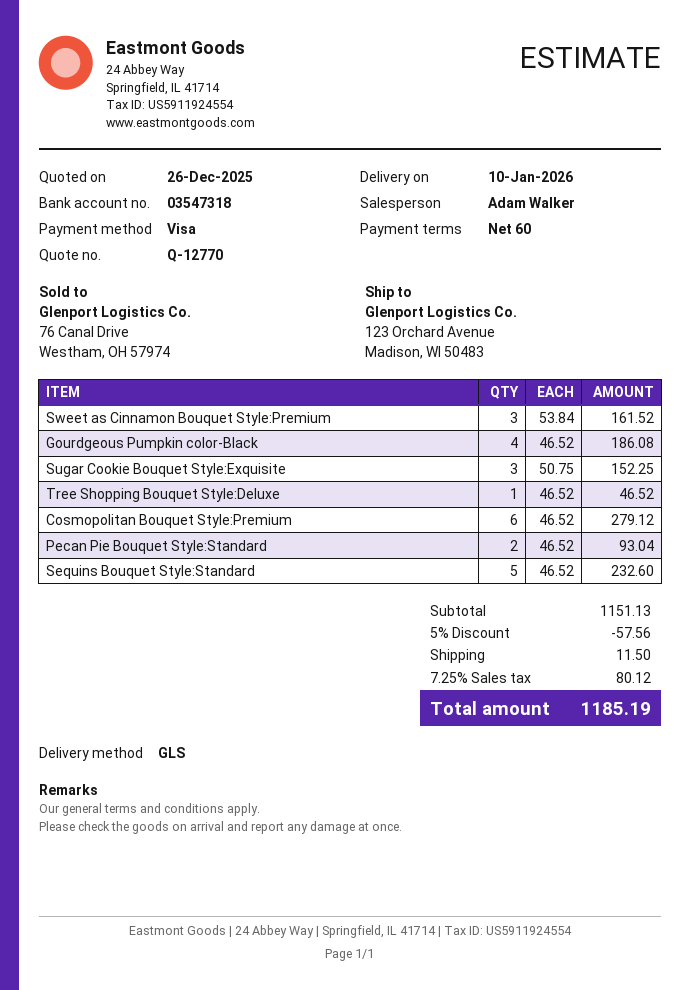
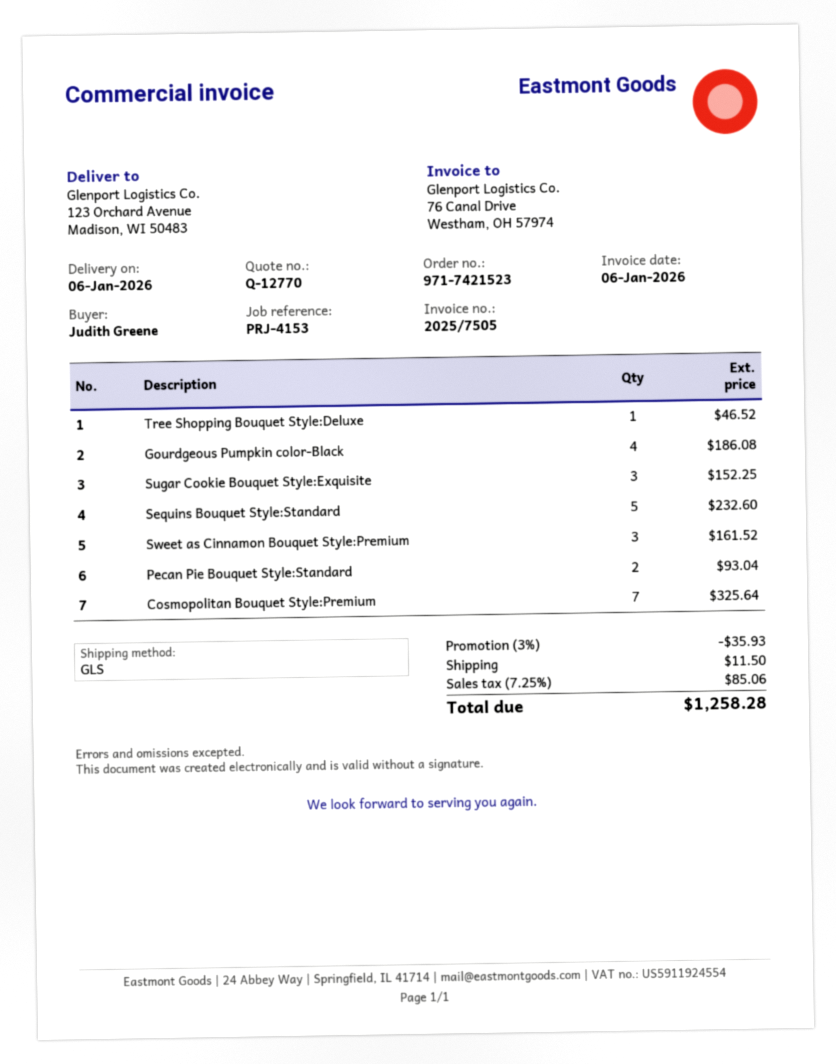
delivery date: 2026-01-10 -> 2026-01-06
Cosmopolitan Bouquet Style:Premium: 6 for 279.12 -> 7 for 325.64
discount: 5% = 57.56 -> 3% = 35.93
tax: 7.25% = 80.12 -> 7.25% = 85.06
total: 1185.19 -> 1258.28

